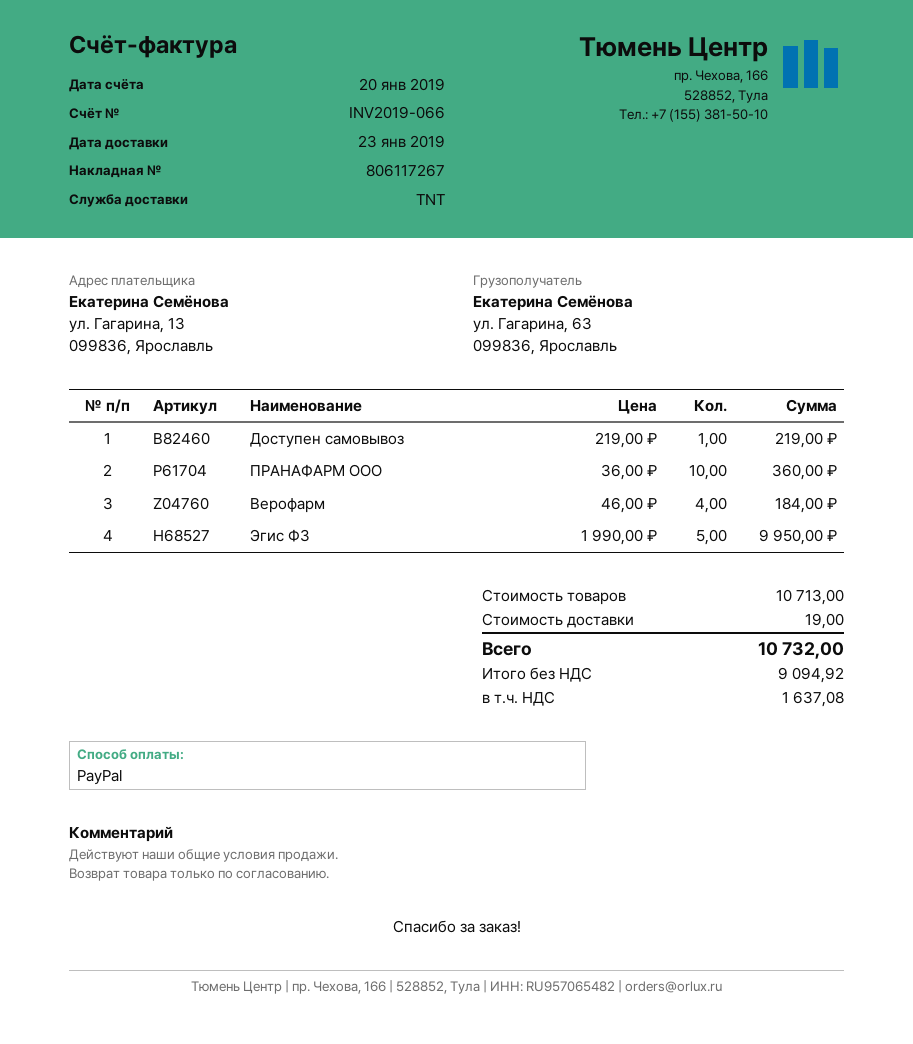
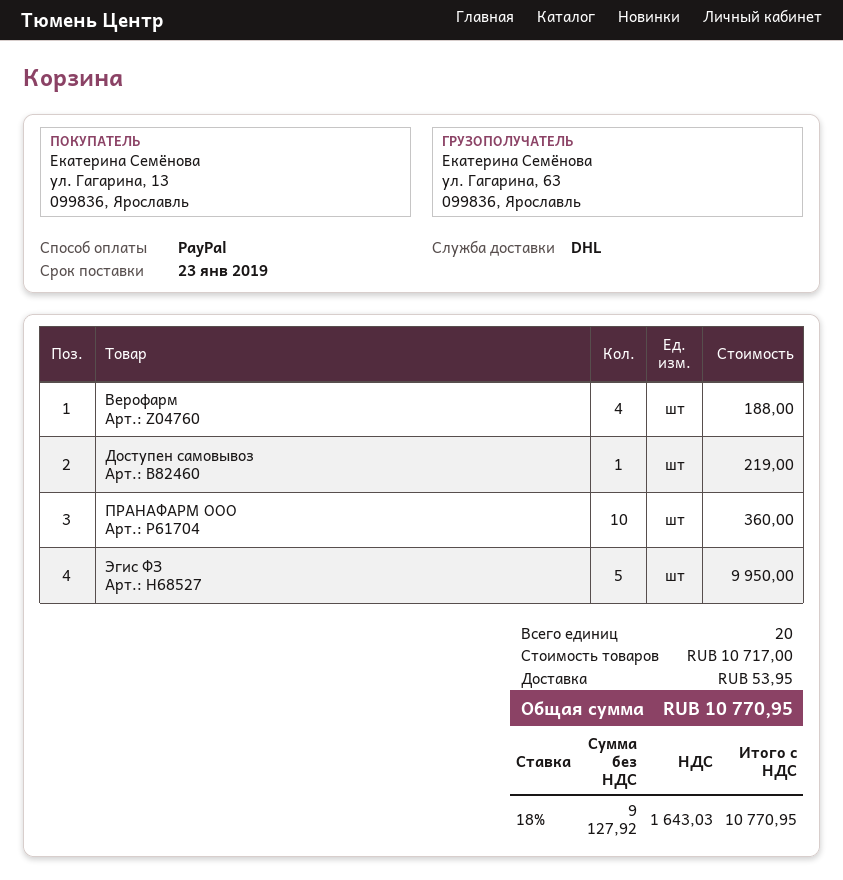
shipping method: TNT -> DHL
Верофарм: 4 for 184.00 -> 4 for 188.00
subtotal: 10713.00 -> 10717.00
shipping: 19.00 -> 53.95
net: 9094.92 -> 9127.92
tax: 1637.08 -> 1643.03
total: 10732.00 -> 10770.95

